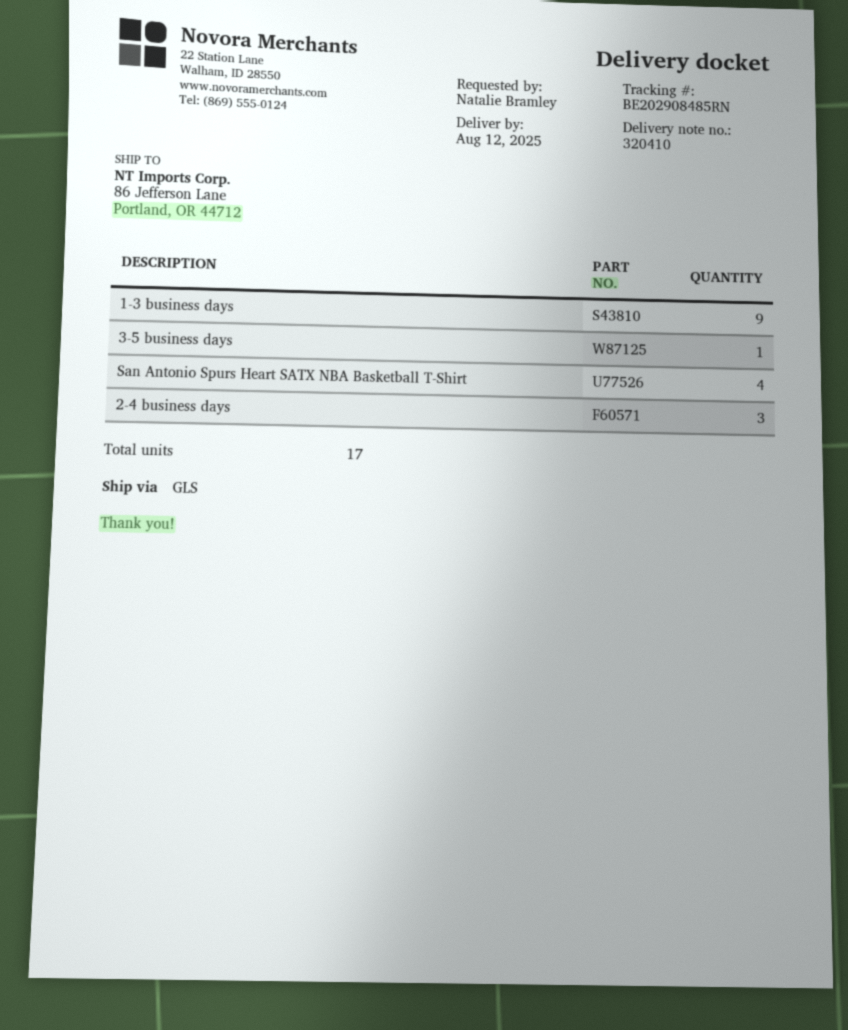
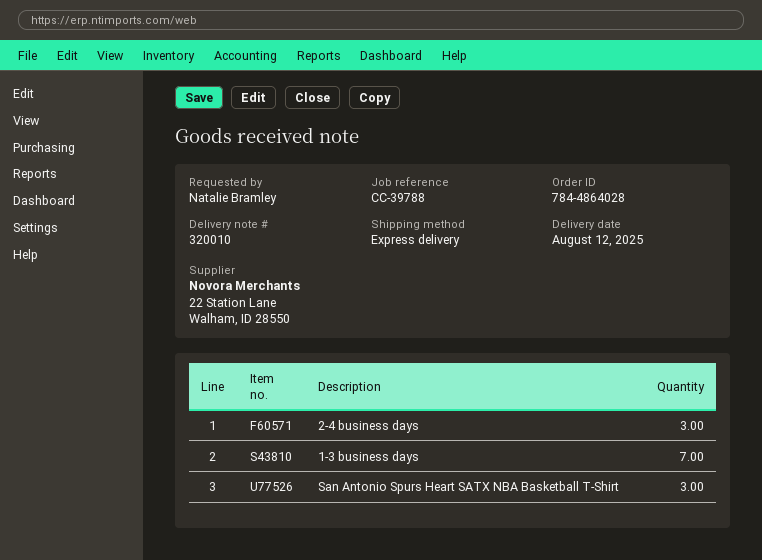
delivery note number: 320410 -> 320010
shipping method: GLS -> express
1-3 business days: 9 -> 7
3-5 business days: 1 -> none
San Antonio Spurs Heart SATX NBA Basketball T-Shirt: 4 -> 3

